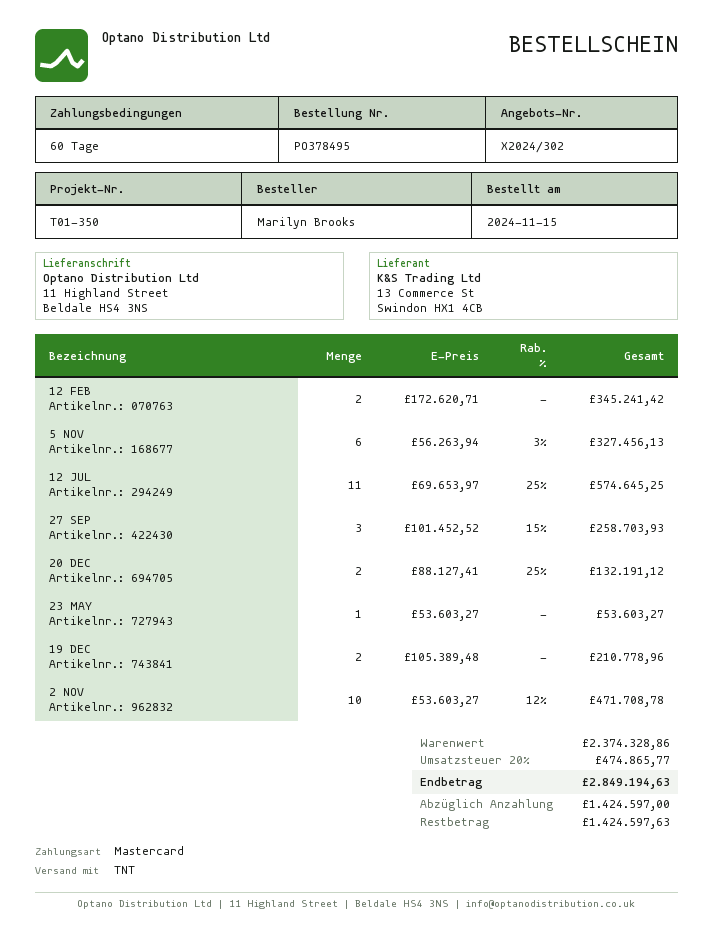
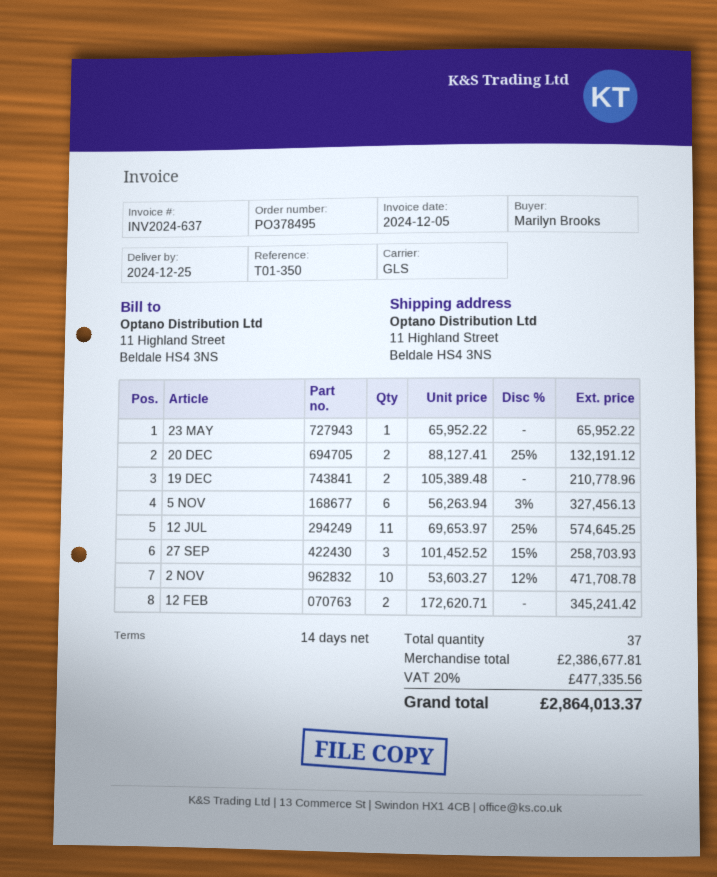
payment terms: 60 days -> 14 days
shipping method: TNT -> GLS
23 MAY: 1 x 53603.27 = 53603.27 -> 1 x 65952.22 = 65952.22
subtotal: 2374328.86 -> 2386677.81
tax: 20% = 474865.77 -> 20% = 477335.56
total: 2849194.63 -> 2864013.37

